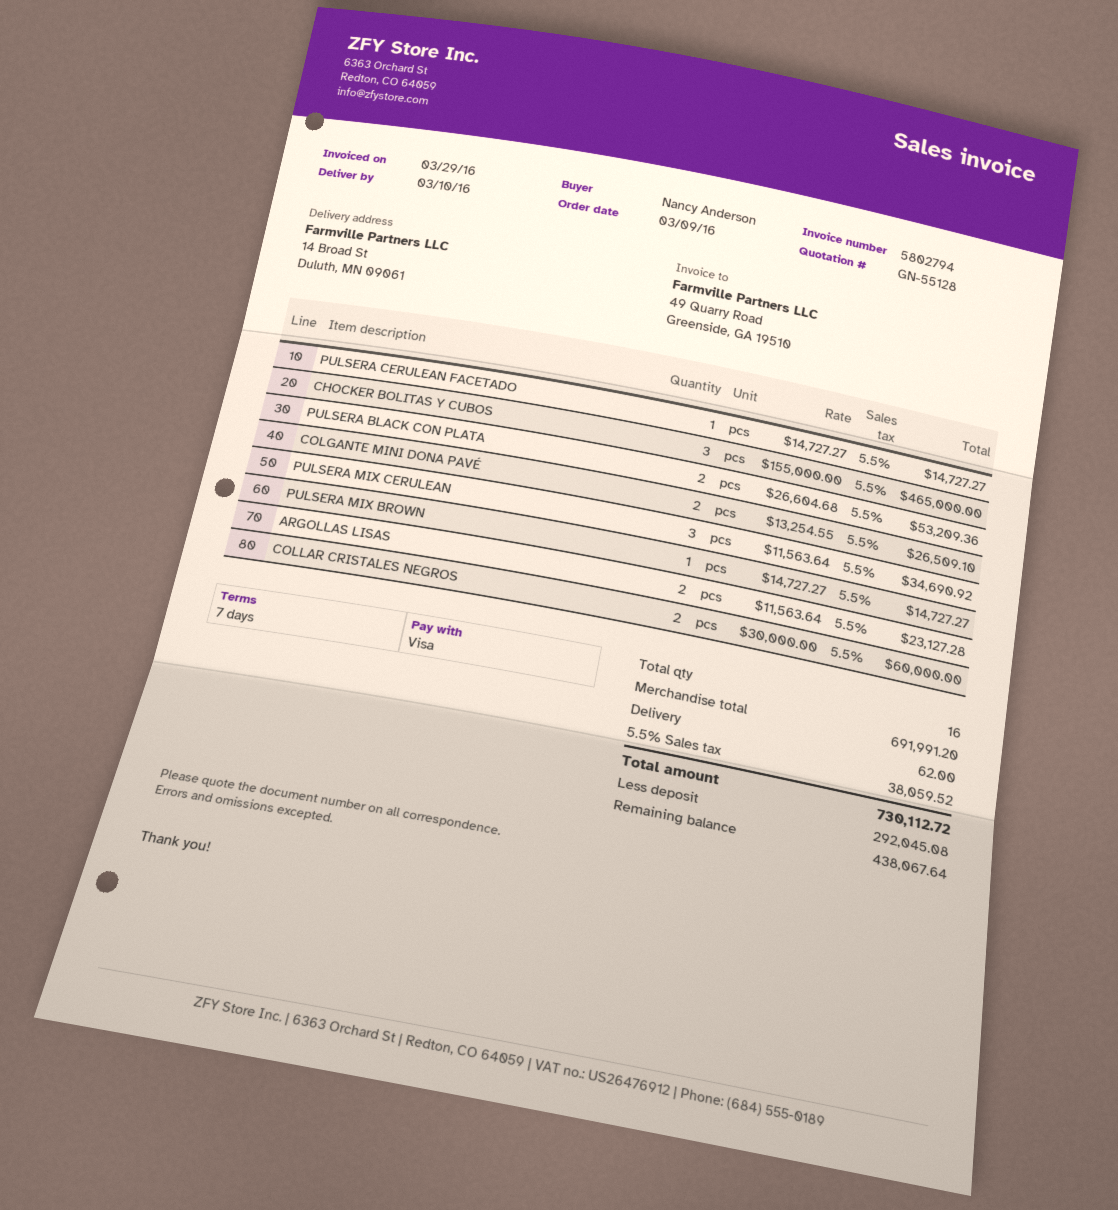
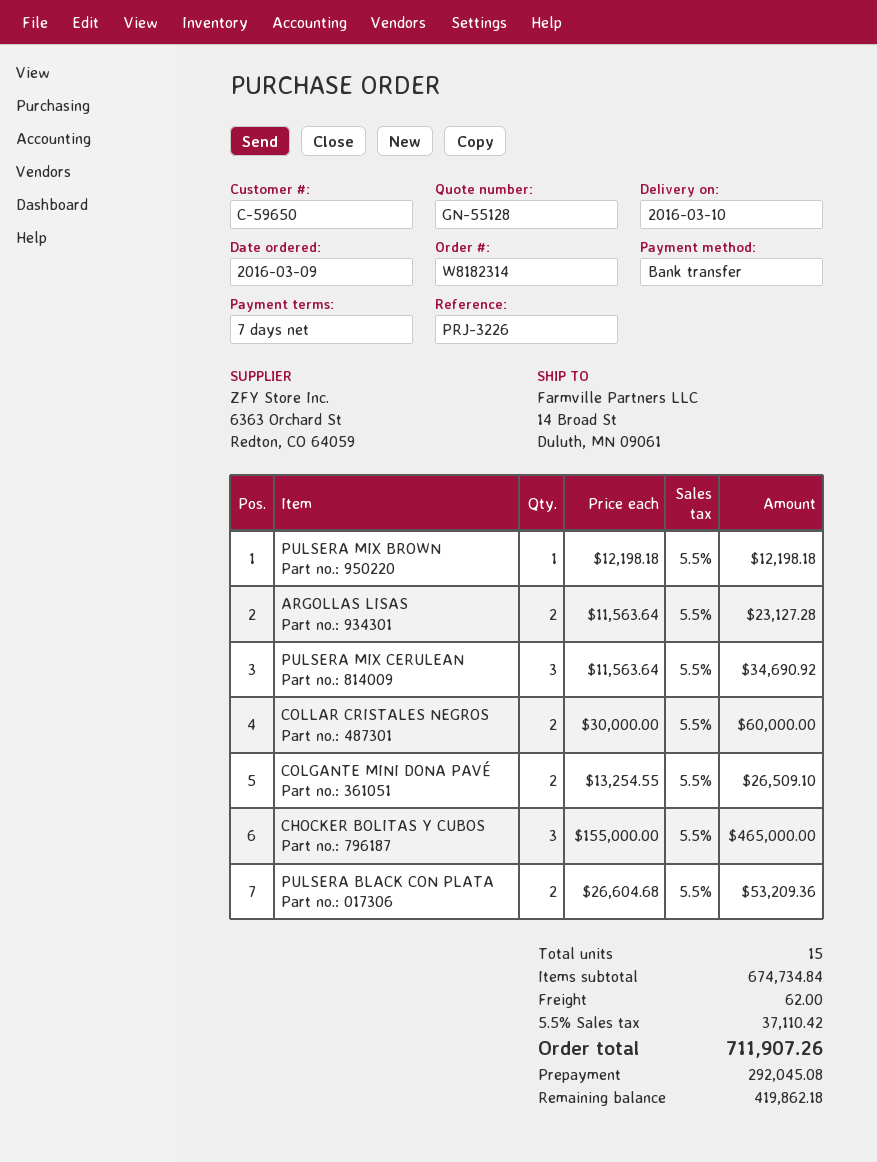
payment method: Visa -> bank transfer
PULSERA CERULEAN FACETADO: 1 x 14727.27 = 14727.27 -> none
PULSERA MIX BROWN: 1 x 14727.27 = 14727.27 -> 1 x 12198.18 = 12198.18
total quantity: 16 -> 15
subtotal: 691991.20 -> 674734.84
tax: 5.5% = 38059.52 -> 5.5% = 37110.42
total: 730112.72 -> 711907.26
balance: 438067.64 -> 419862.18

